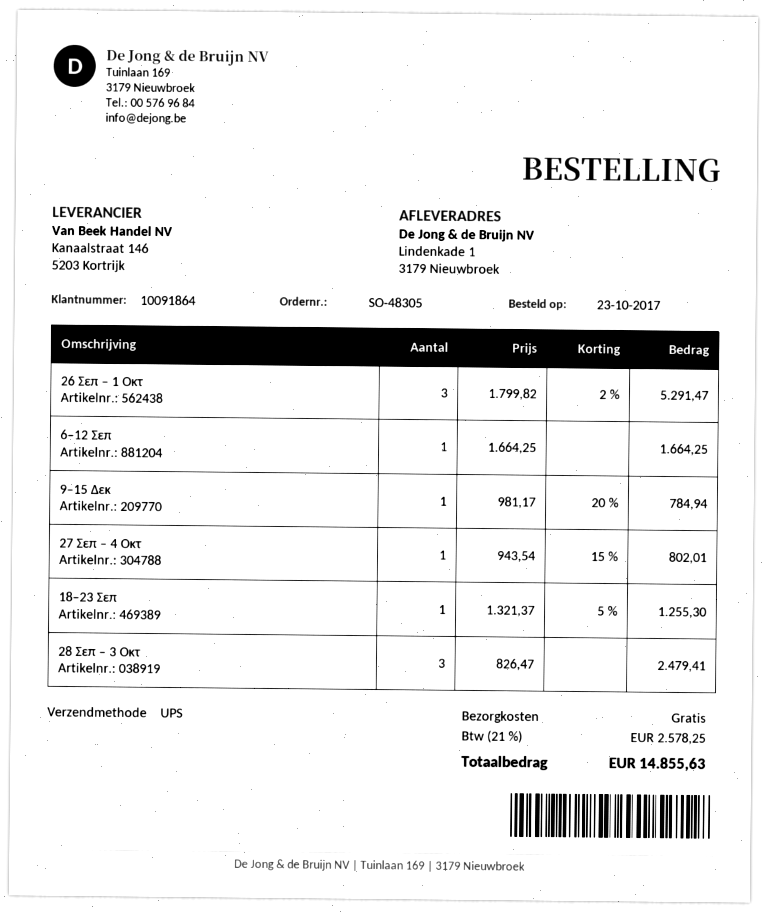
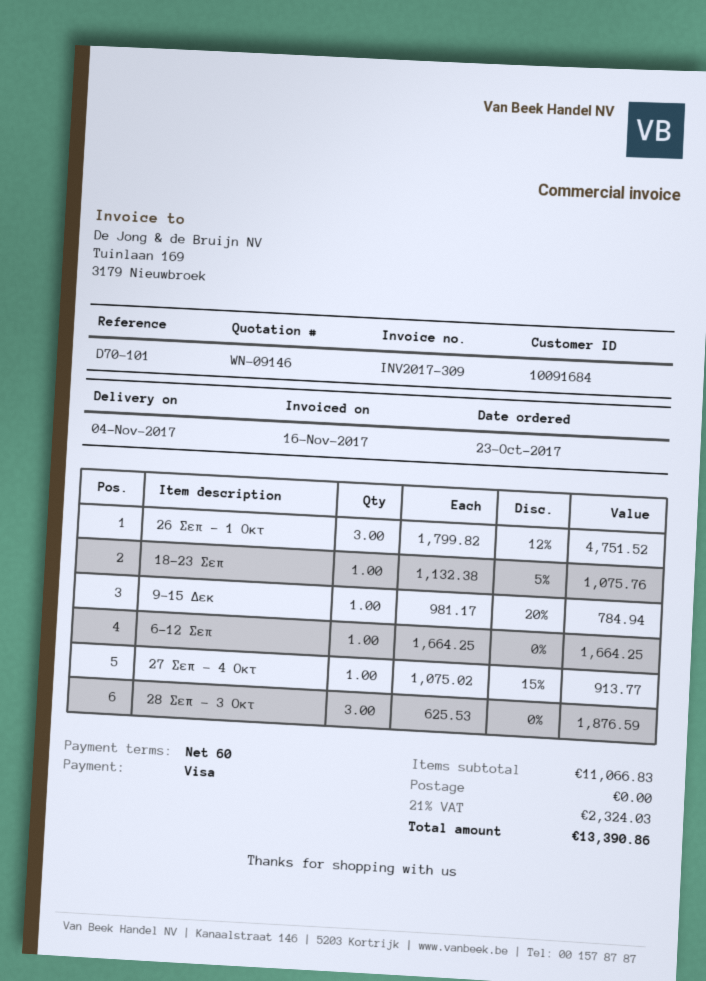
customer number: 10091864 -> 10091684
26 Σεπ – 1 Οκτ: 3 x 1799.82 - 2% = 5291.47 -> 3 x 1799.82 - 12% = 4751.52
27 Σεπ – 4 Οκτ: 1 x 943.54 - 15% = 802.01 -> 1 x 1075.02 - 15% = 913.77
18–23 Σεπ: 1 x 1321.37 - 5% = 1255.30 -> 1 x 1132.38 - 5% = 1075.76
28 Σεπ – 3 Οκτ: 3 x 826.47 = 2479.41 -> 3 x 625.53 = 1876.59
tax: 21% = 2578.25 -> 21% = 2324.03
total: 14855.63 -> 13390.86

